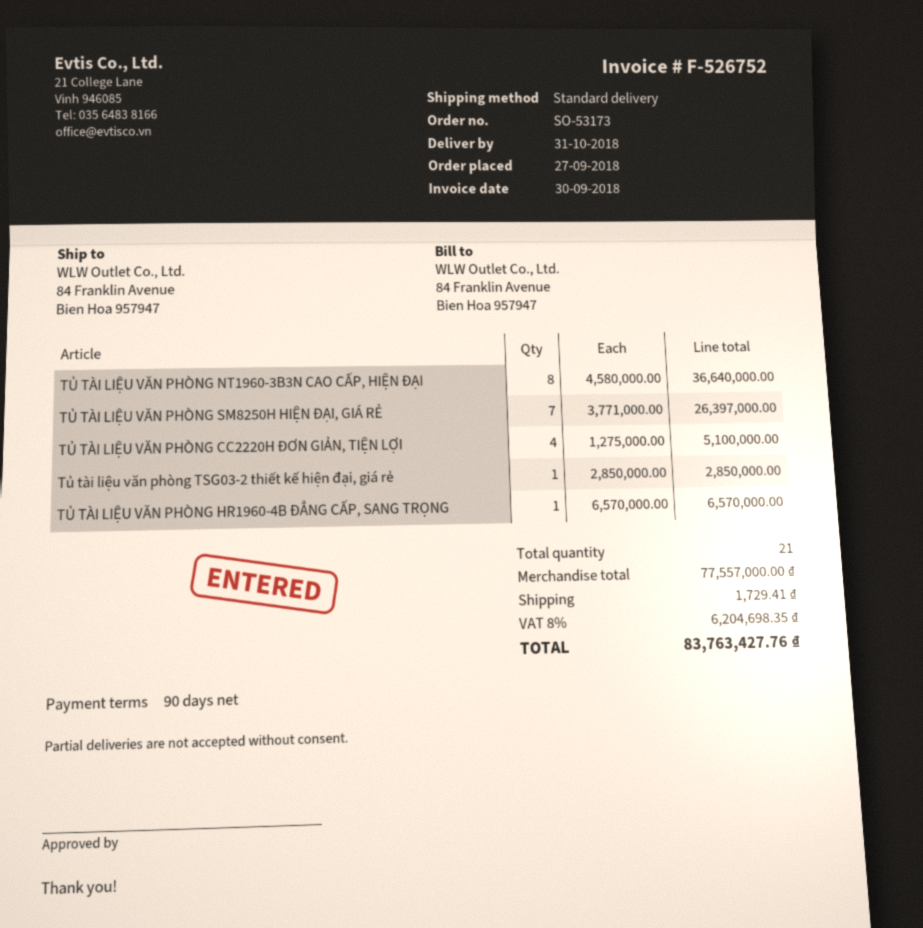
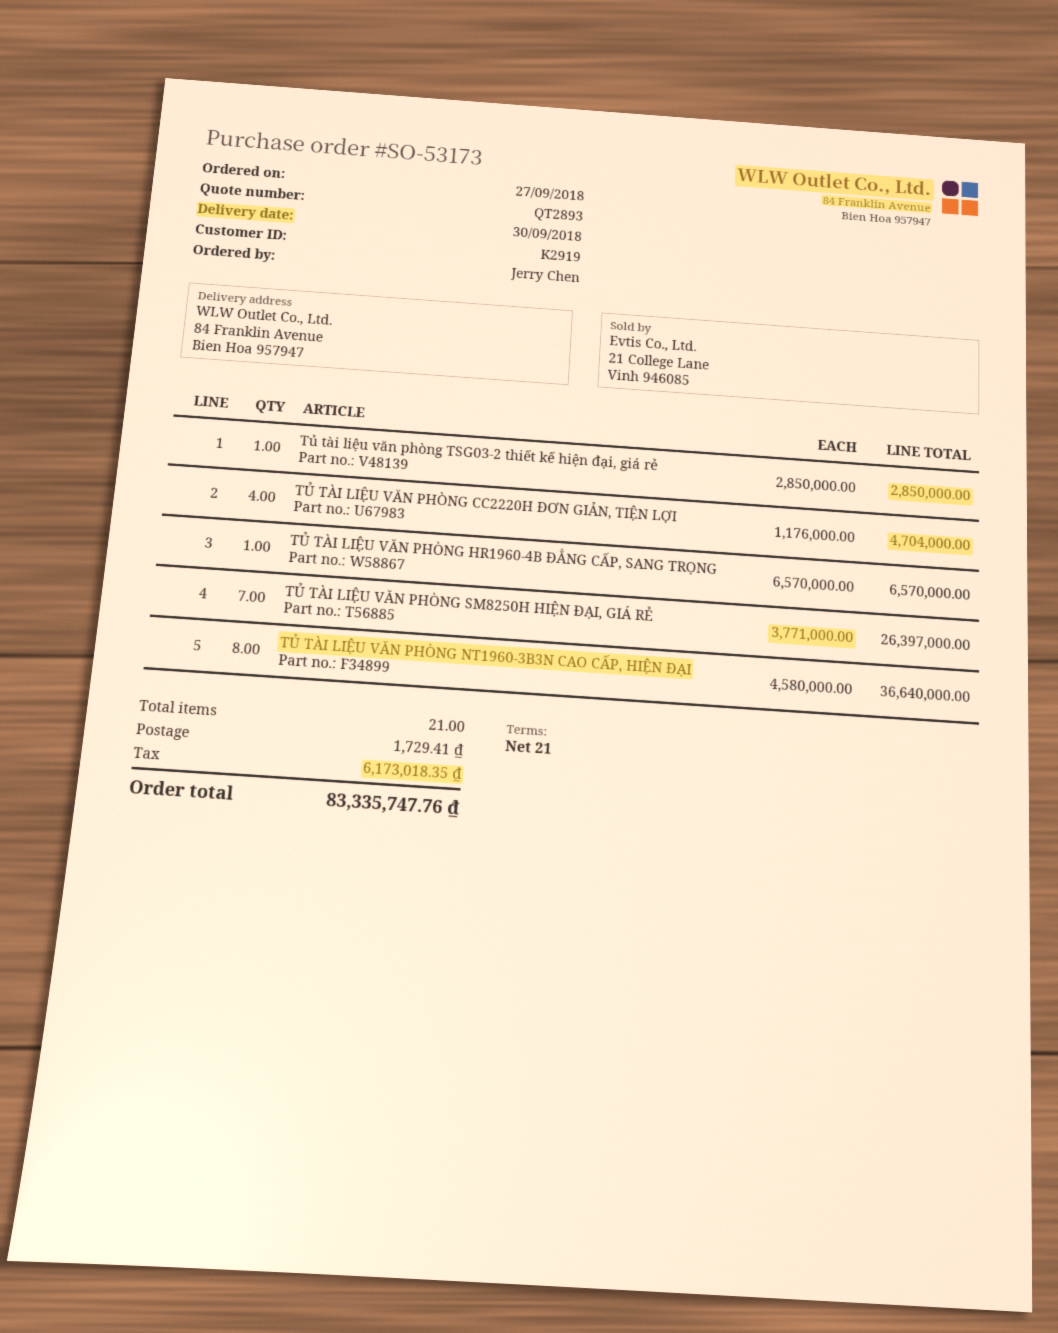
delivery date: 2018-10-31 -> 2018-09-30
payment terms: 90 days -> 21 days
TỦ TÀI LIỆU VĂN PHÒNG CC2220H ĐƠN GIẢN, TIỆN LỢI: 4 x 1275000.00 = 5100000.00 -> 4 x 1176000.00 = 4704000.00
tax: 6204698.35 -> 6173018.35
total: 83763427.76 -> 83335747.76

